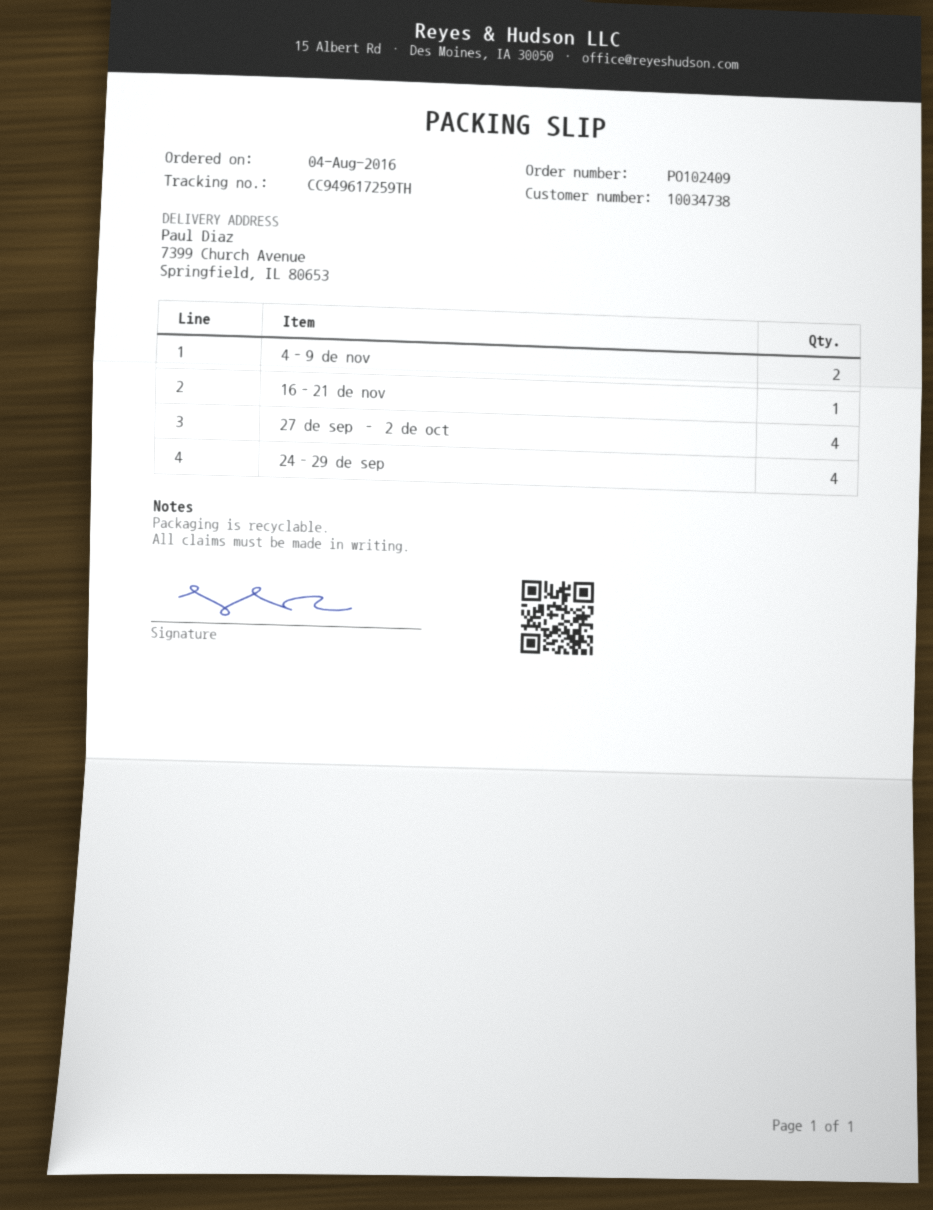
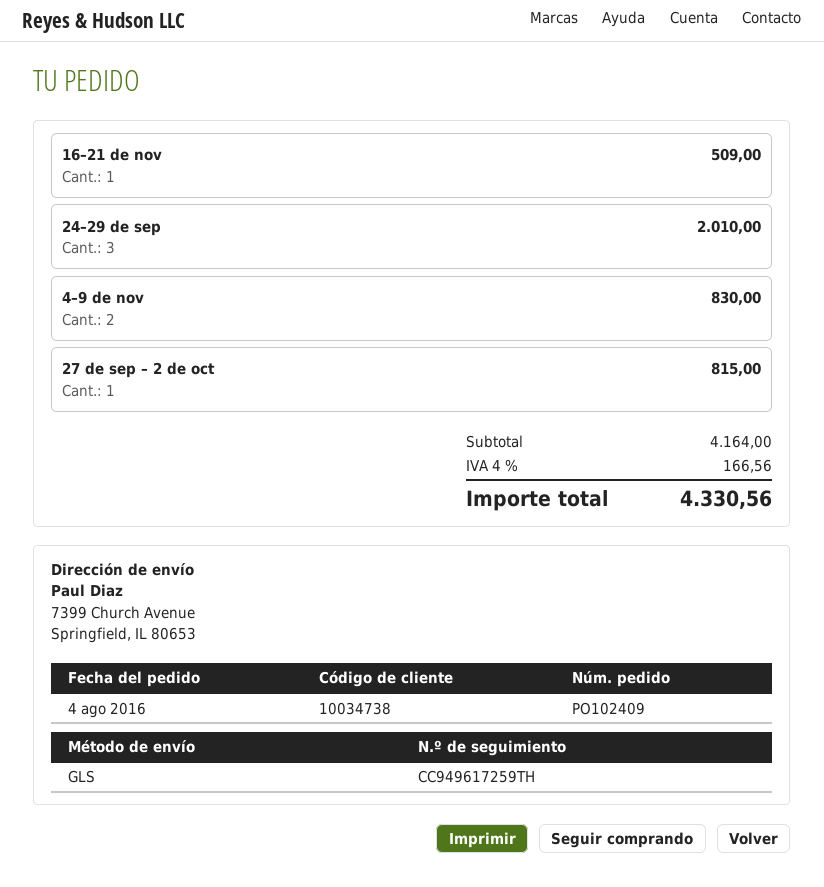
27 de sep – 2 de oct: 4 -> 1
24–29 de sep: 4 -> 3

